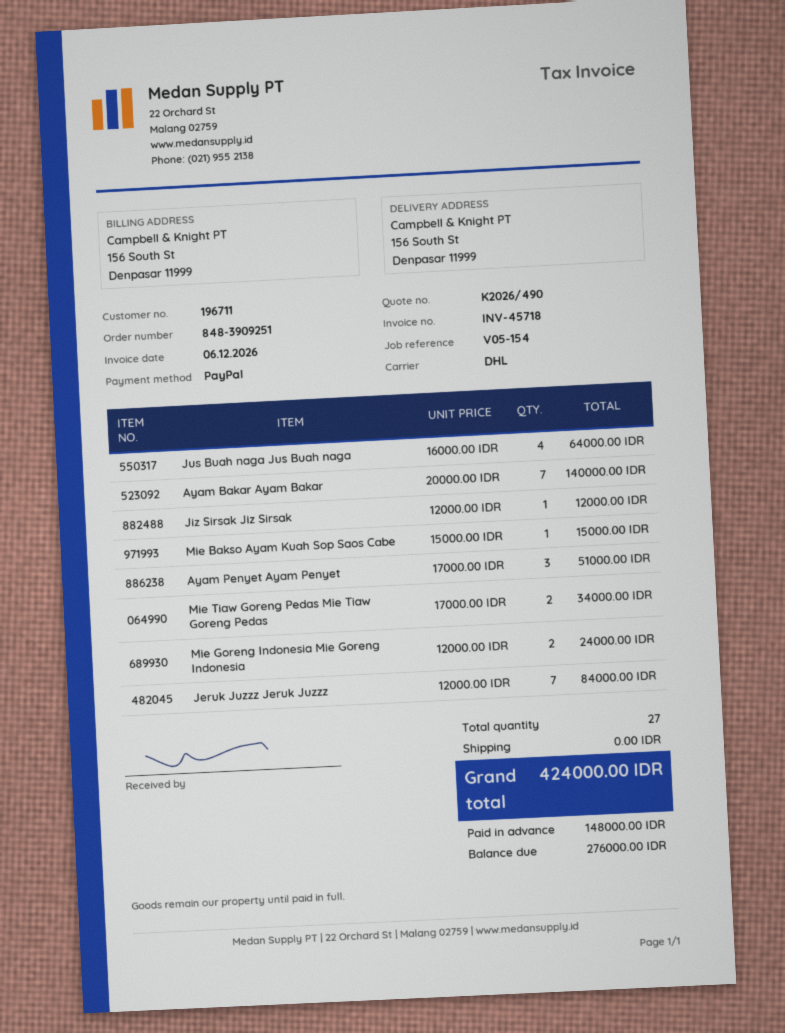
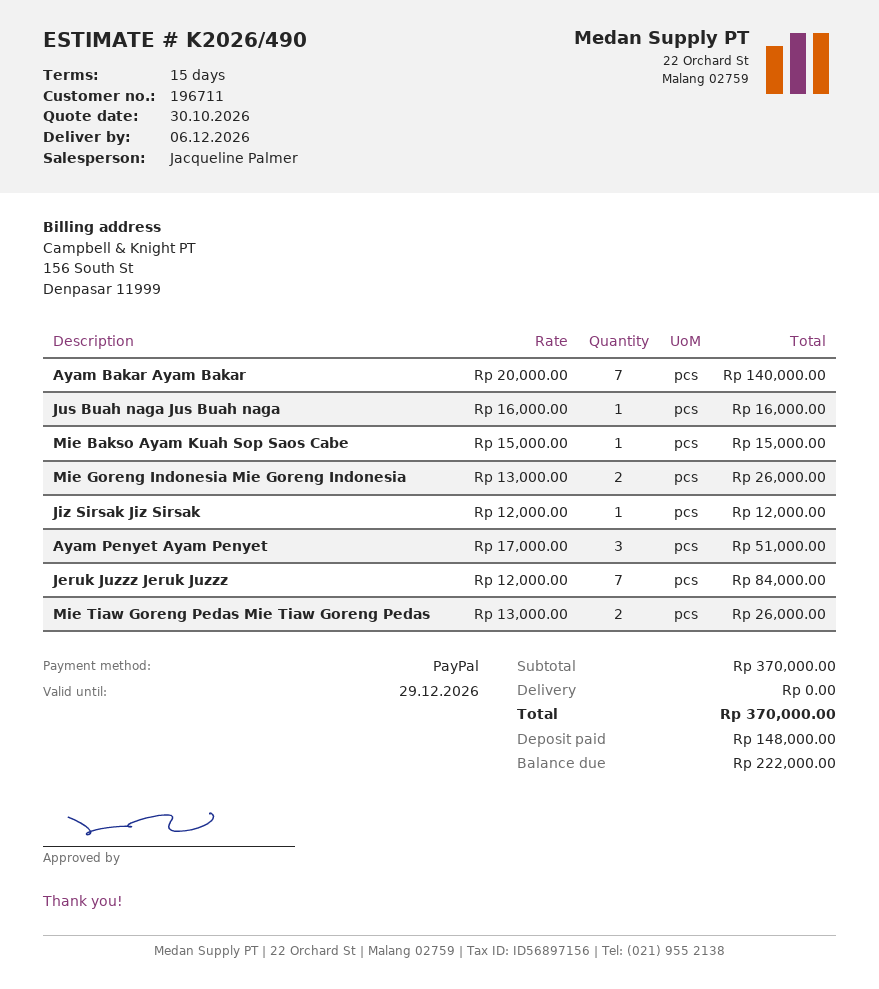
Jus Buah naga Jus Buah naga: 4 x 16000.00 = 64000.00 -> 1 x 16000.00 = 16000.00
Mie Tiaw Goreng Pedas Mie Tiaw Goreng Pedas: 2 x 17000.00 = 34000.00 -> 2 x 13000.00 = 26000.00
Mie Goreng Indonesia Mie Goreng Indonesia: 2 x 12000.00 = 24000.00 -> 2 x 13000.00 = 26000.00
total: 424000.00 -> 370000.00
balance: 276000.00 -> 222000.00

